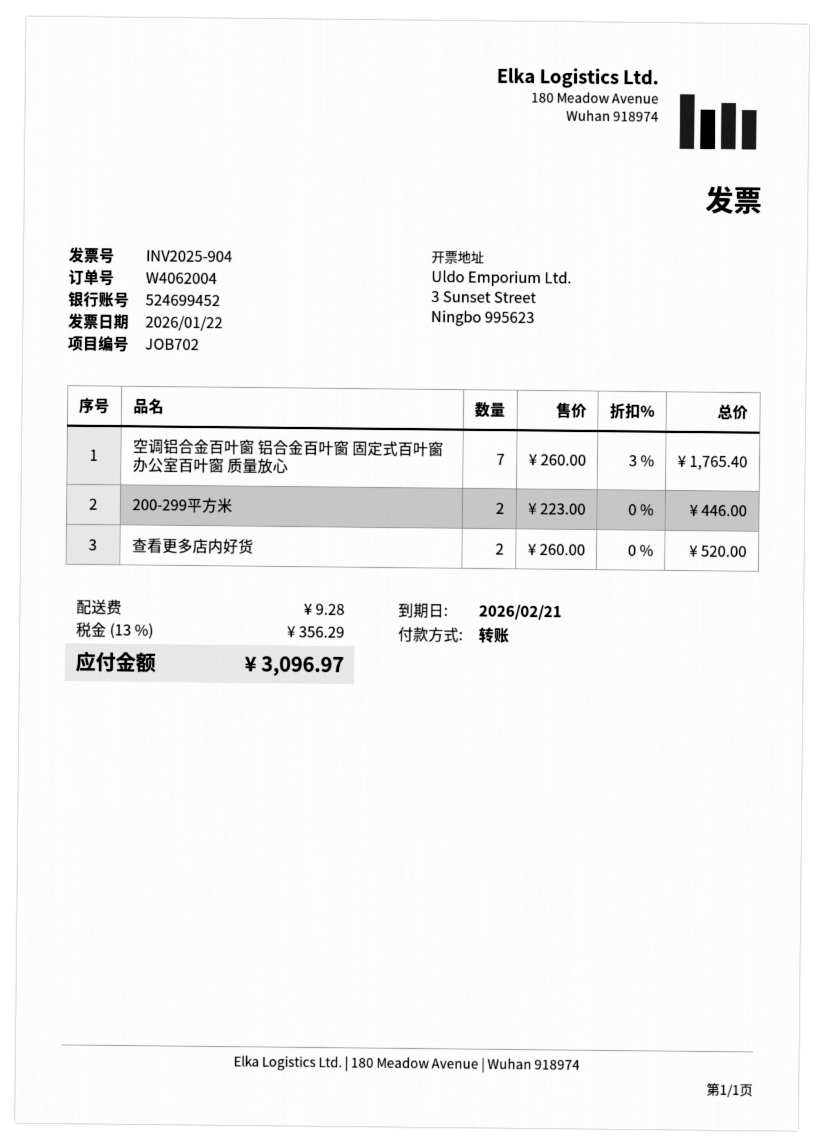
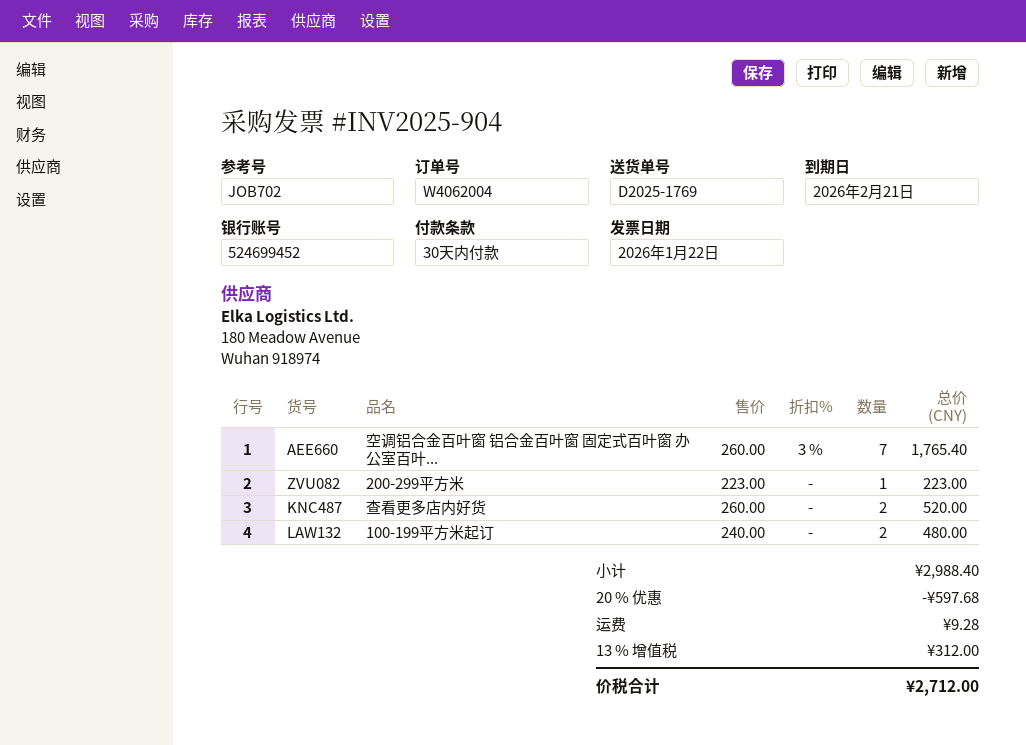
200-299平方米: 2 x 223.00 = 446.00 -> 1 x 223.00 = 223.00
100-199平方米起订: none -> 2 x 240.00 = 480.00
discount: none -> 20% = 597.68
tax: 13% = 356.29 -> 13% = 312.00
total: 3096.97 -> 2712.00

